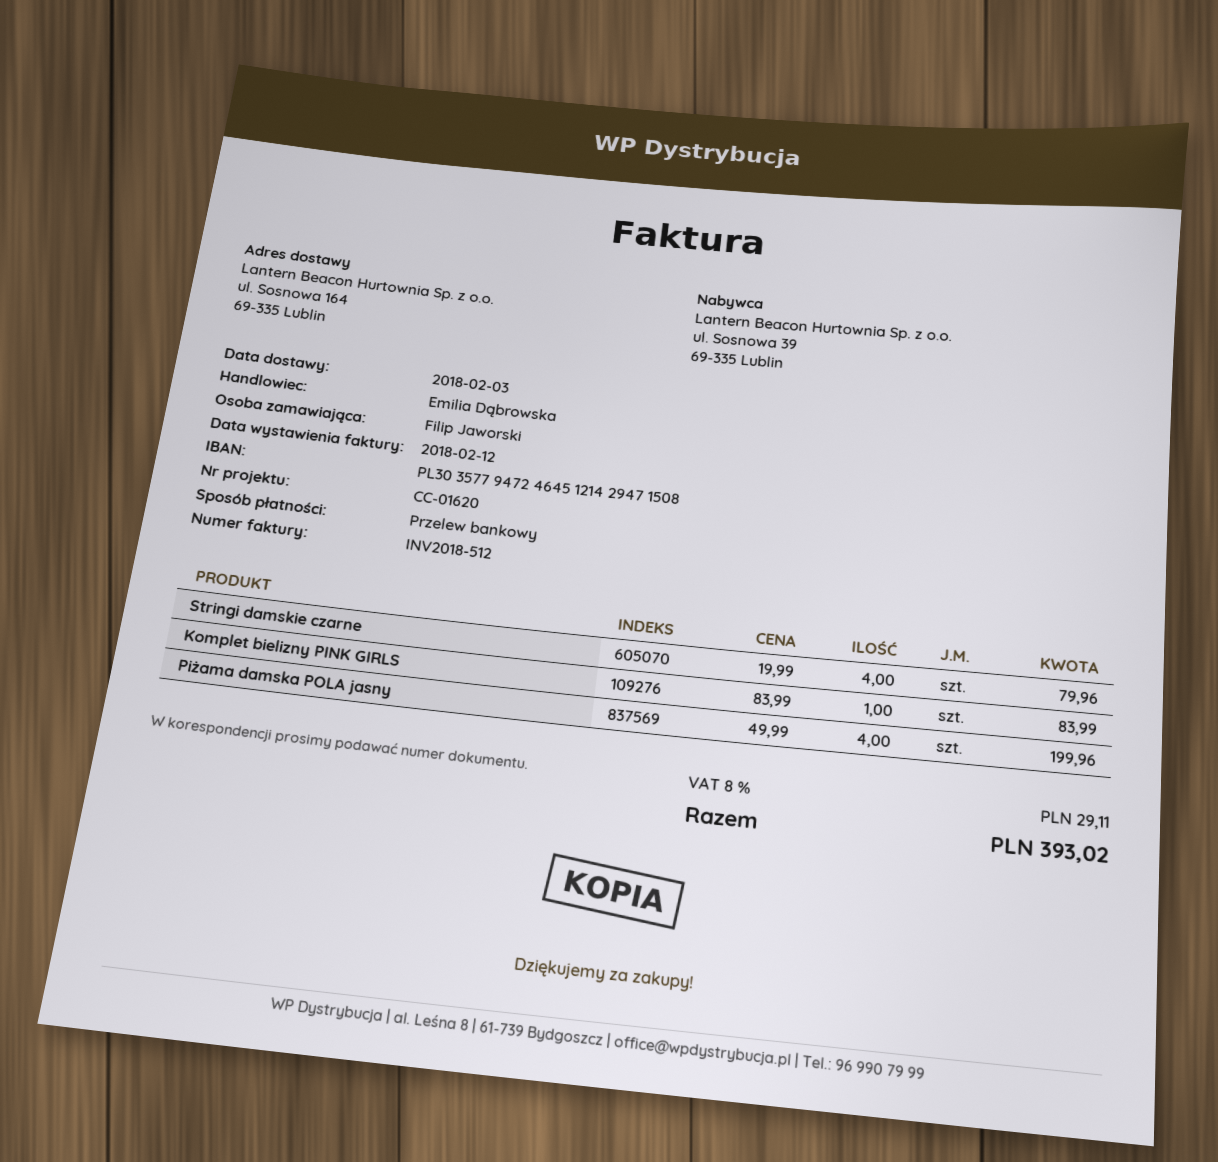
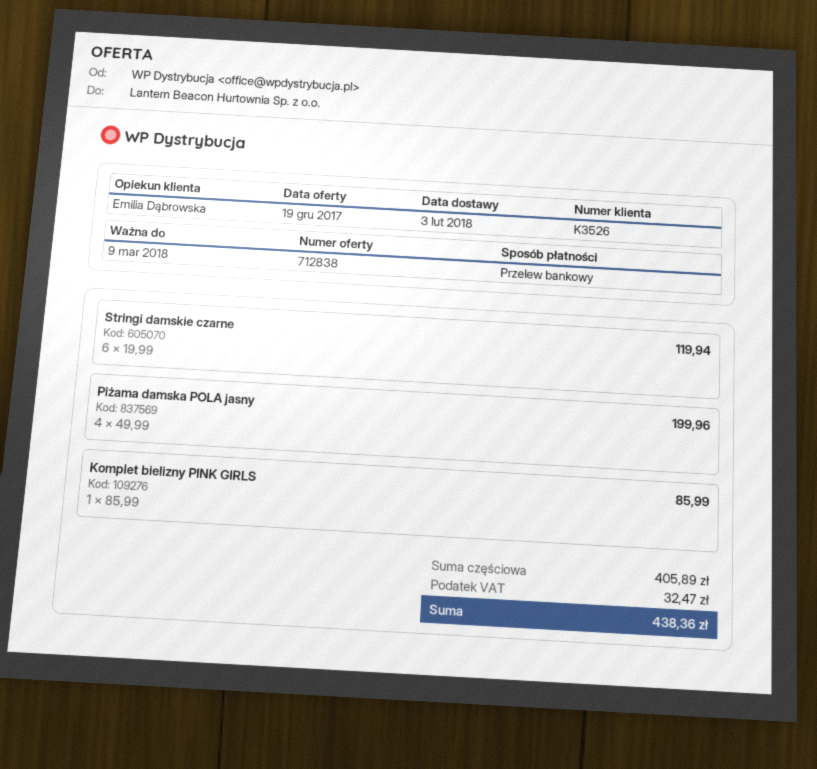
Stringi damskie czarne: 4 x 19.99 = 79.96 -> 6 x 19.99 = 119.94
Komplet bielizny PINK GIRLS: 1 x 83.99 = 83.99 -> 1 x 85.99 = 85.99
tax: 29.11 -> 32.47
total: 393.02 -> 438.36

